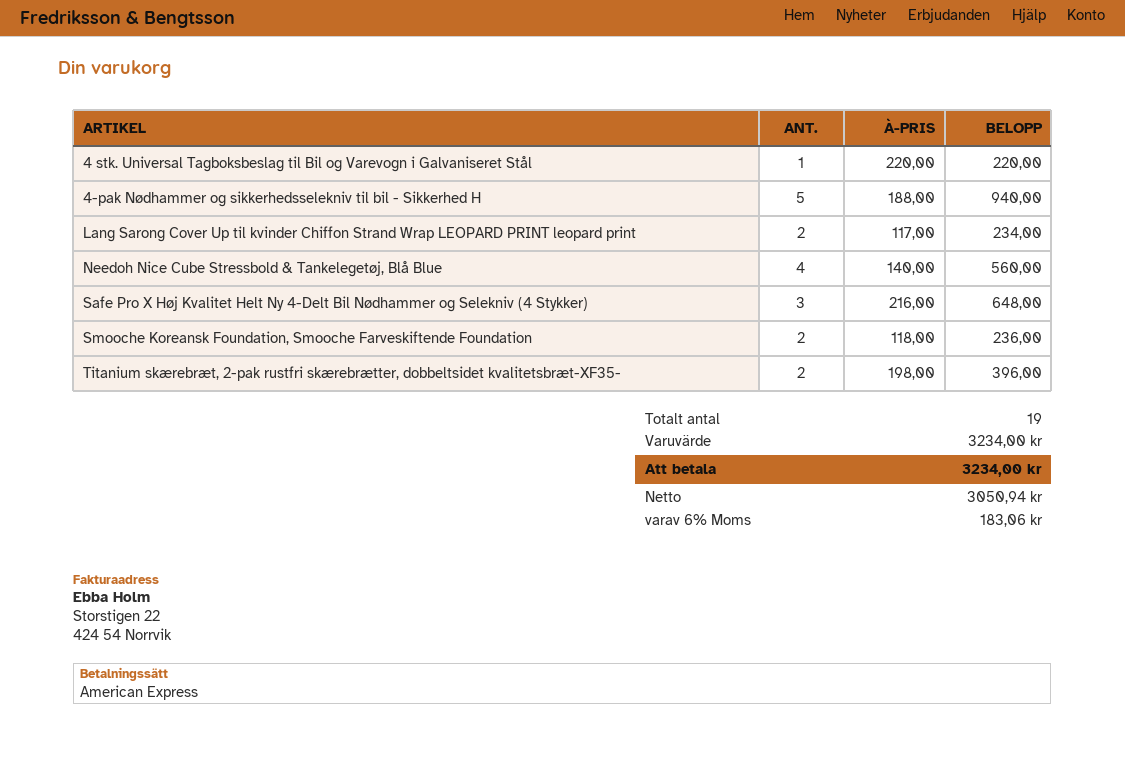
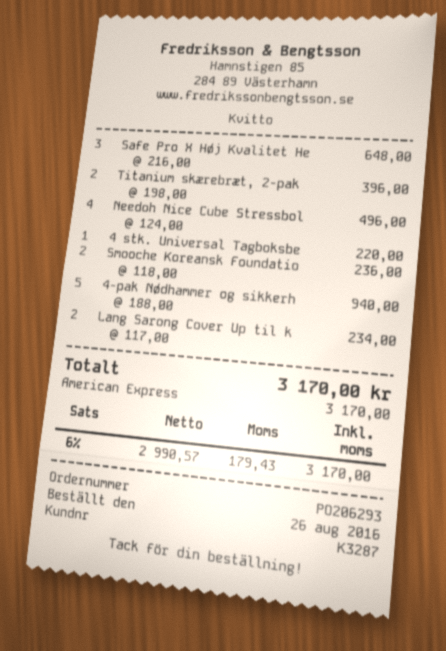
Needoh Nice Cube Stressbold & Tankelegetøj, Blå Blue: 4 x 140.00 = 560.00 -> 4 x 124.00 = 496.00
net: 3050.94 -> 2990.57
tax: 6% = 183.06 -> 6% = 179.43
total: 3234.00 -> 3170.00

